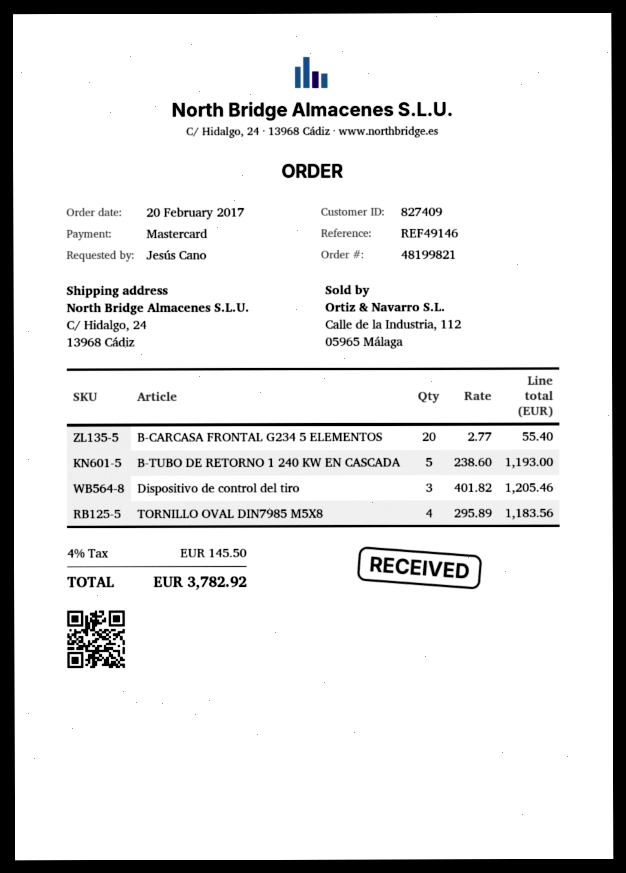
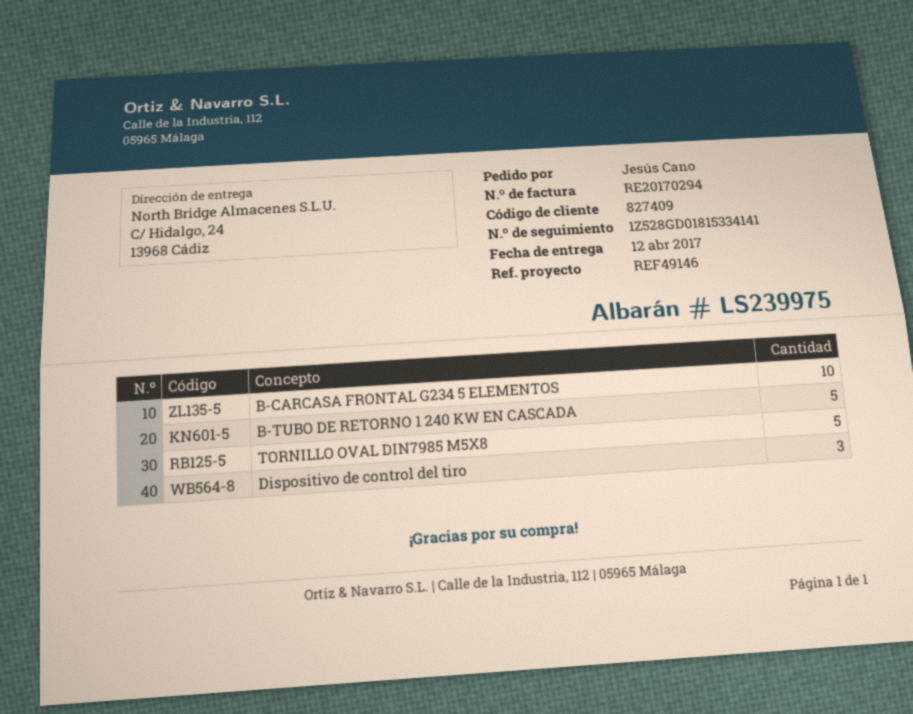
B-CARCASA FRONTAL G234 5 ELEMENTOS: 20 -> 10
TORNILLO OVAL DIN7985 M5X8: 4 -> 5

